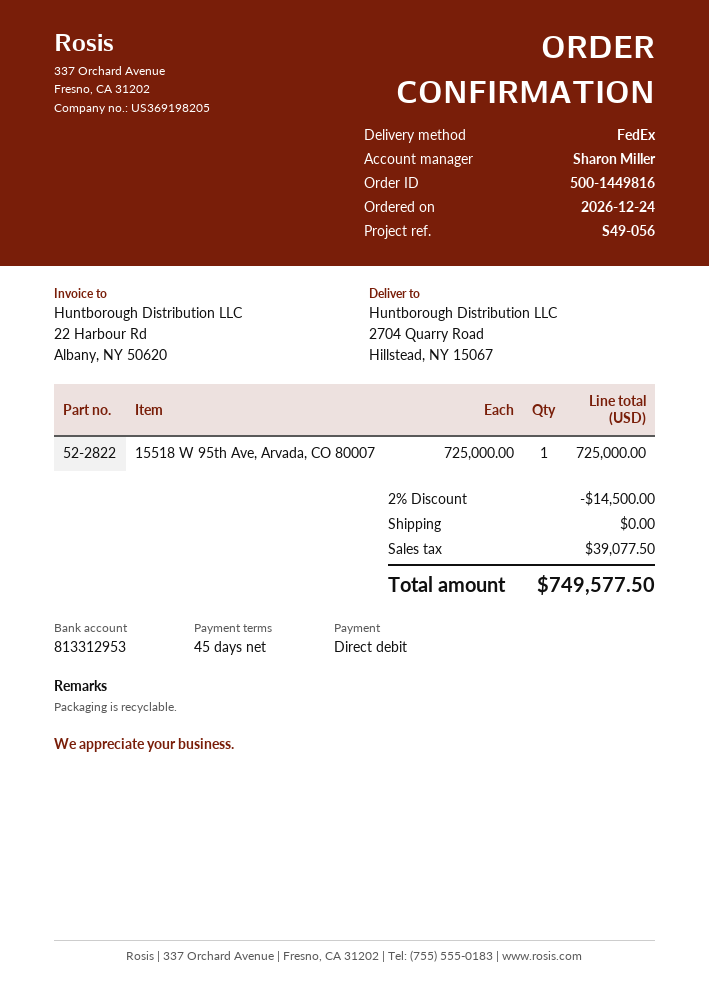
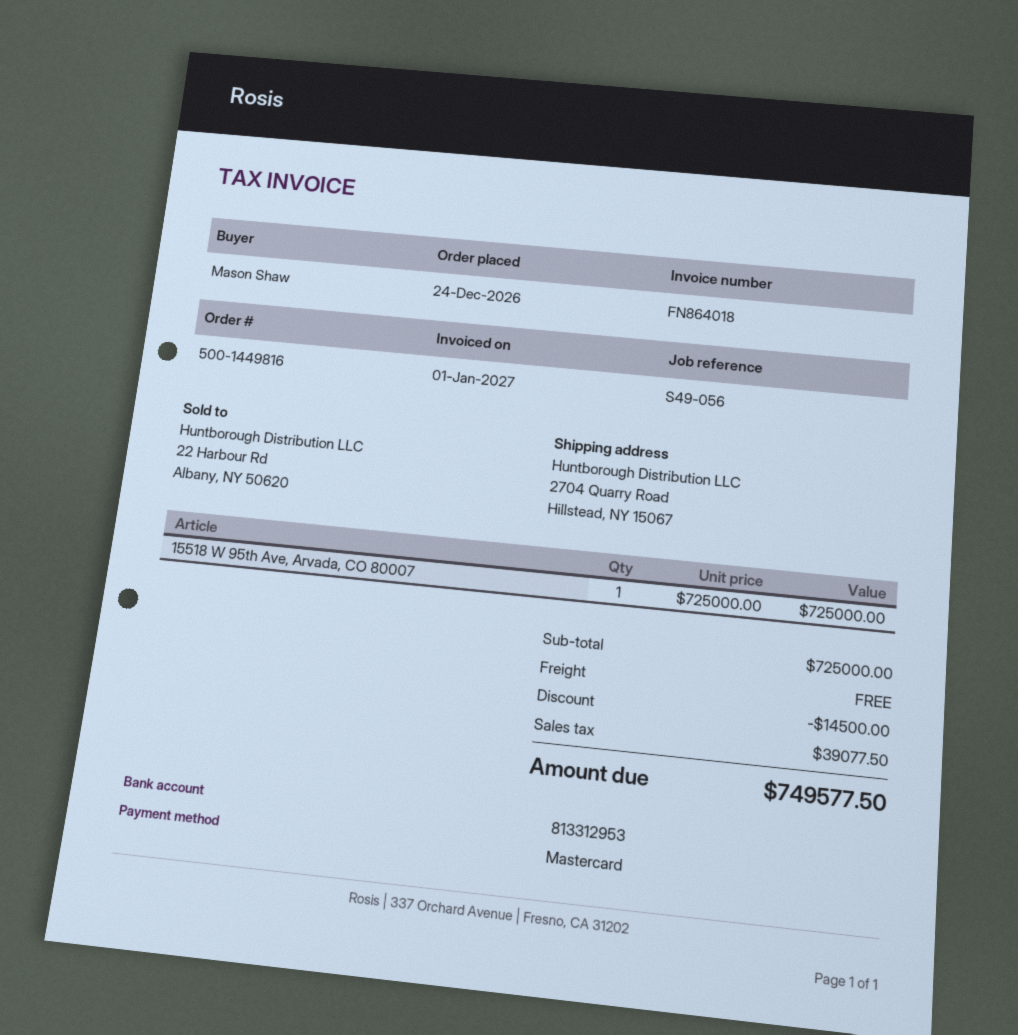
payment method: direct debit -> Mastercard

